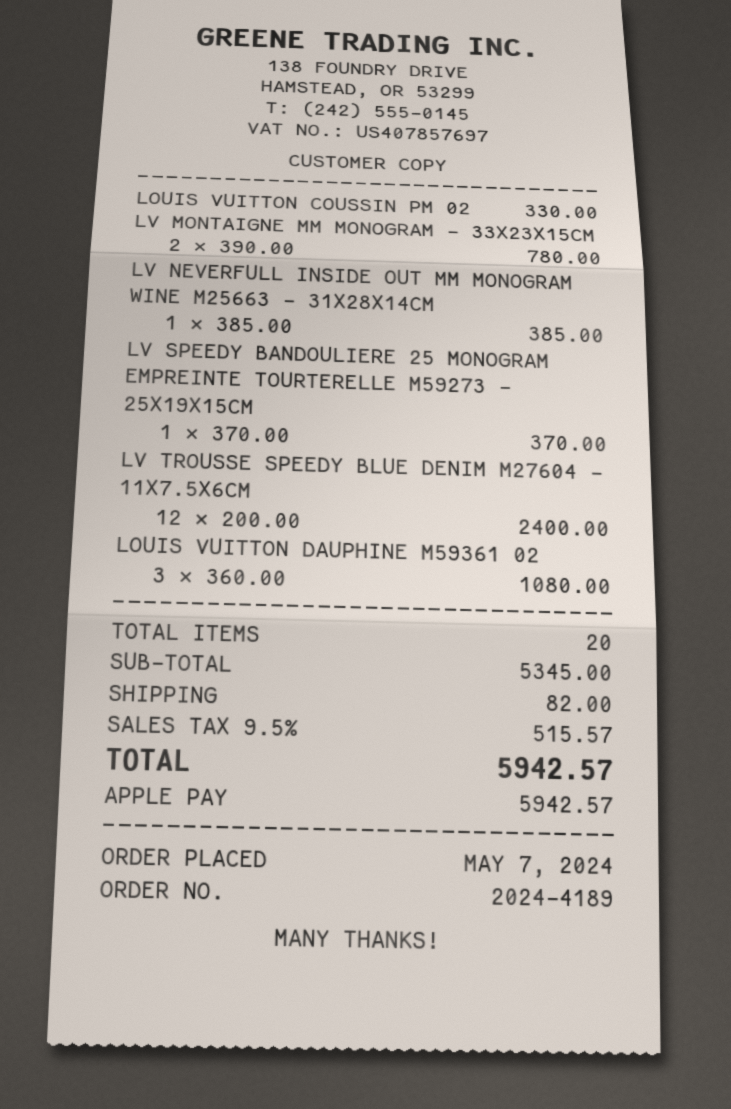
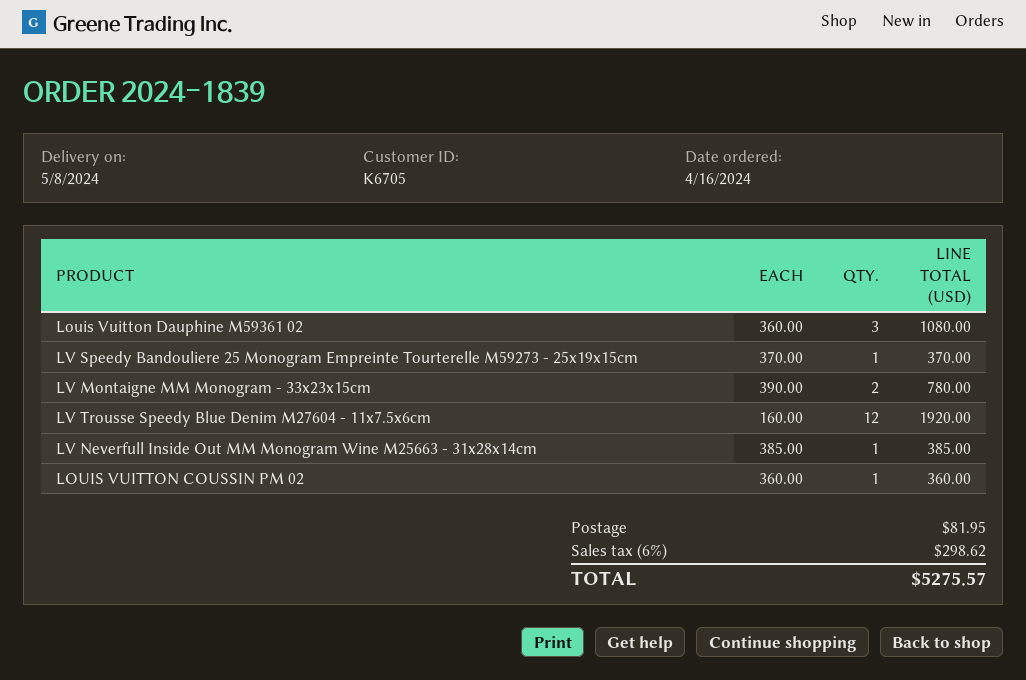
order number: 2024-4189 -> 2024-1839
order date: 2024-05-07 -> 2024-04-16
LOUIS VUITTON COUSSIN PM 02: 1 x 330.00 = 330.00 -> 1 x 360.00 = 360.00
LV TROUSSE SPEEDY BLUE DENIM M27604 - 11X7.5X6CM: 12 x 200.00 = 2400.00 -> 12 x 160.00 = 1920.00
shipping: 82.00 -> 81.95
tax: 9.5% = 515.57 -> 6% = 298.62
total: 5942.57 -> 5275.57

